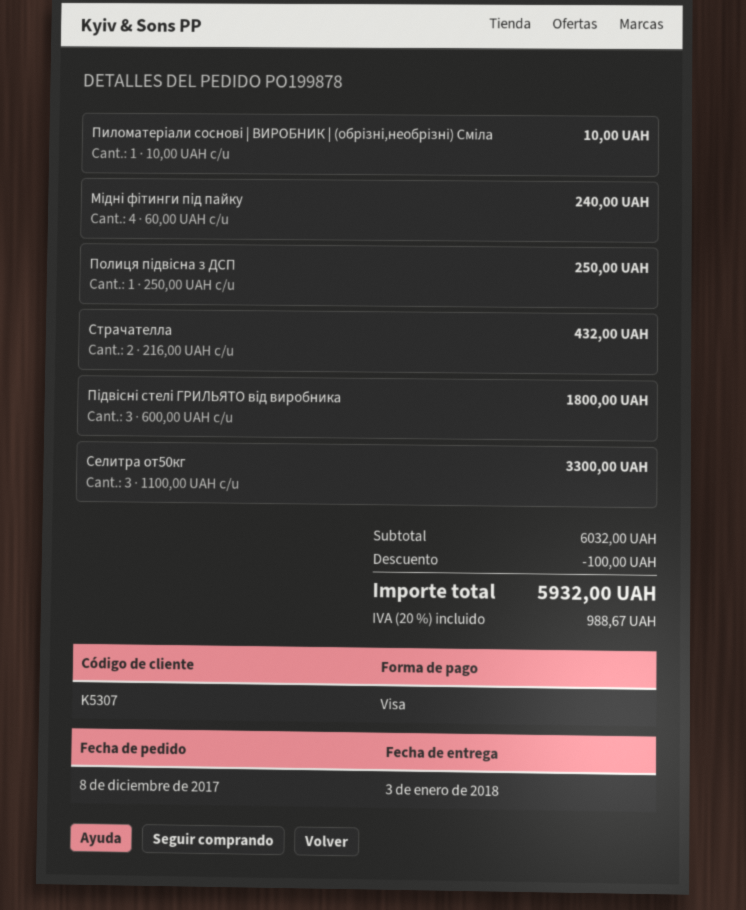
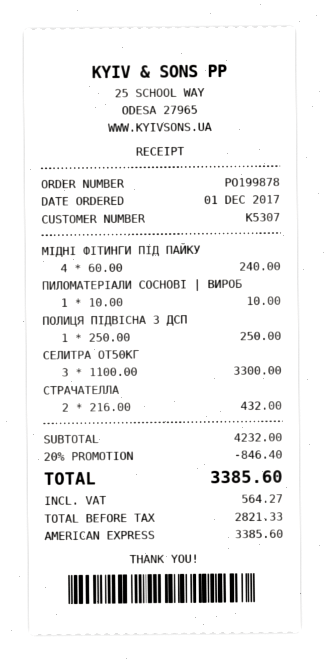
order date: 2017-12-08 -> 2017-12-01
payment method: Visa -> American Express
Підвісні стелі ГРИЛЬЯТО від виробника: 3 x 600.00 = 1800.00 -> none
subtotal: 6032.00 -> 4232.00
discount: 100.00 -> 846.40
tax: 988.67 -> 564.27
total: 5932.00 -> 3385.60

